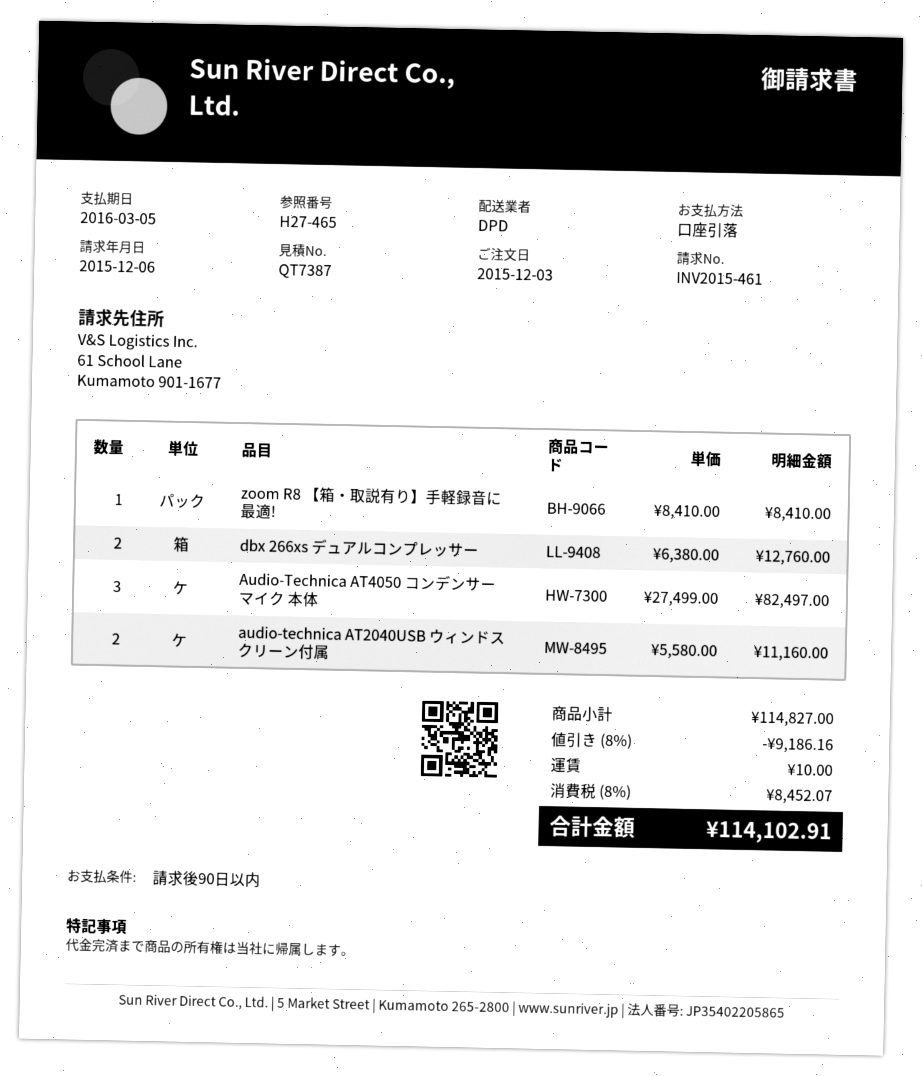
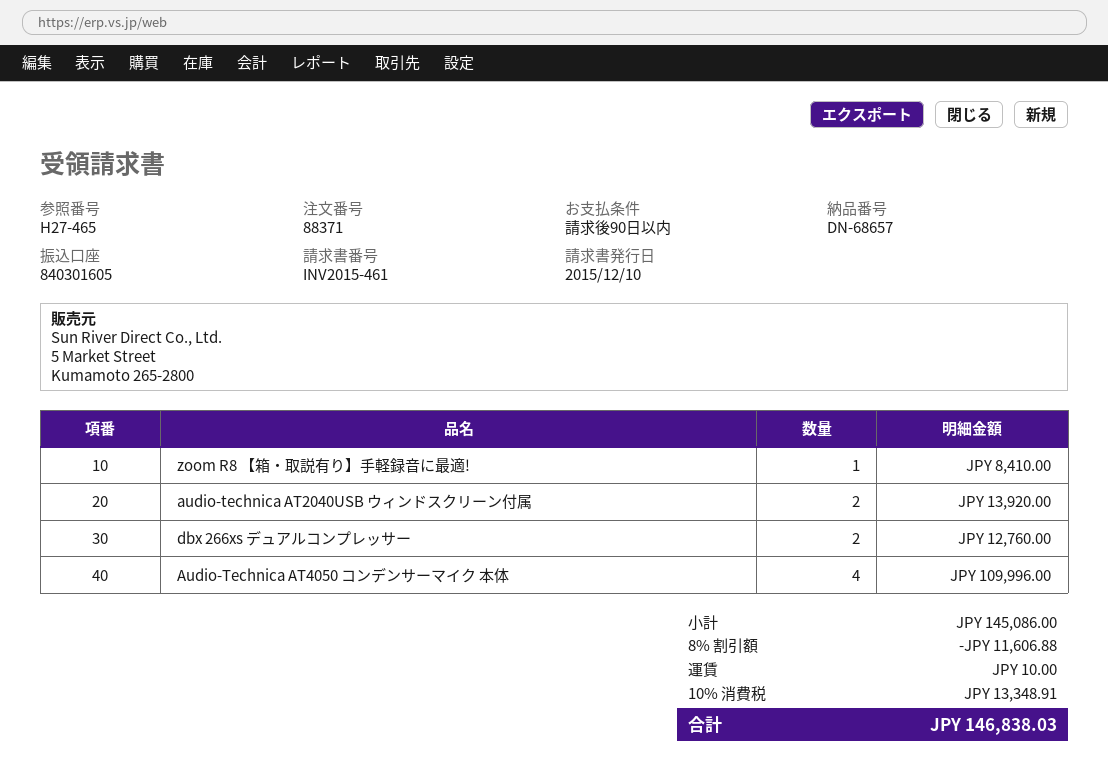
invoice date: 2015-12-06 -> 2015-12-10
Audio-Technica AT4050 コンデンサーマイク 本体: 3 for 82497.00 -> 4 for 109996.00
audio-technica AT2040USB ウィンドスクリーン付属: 2 for 11160.00 -> 2 for 13920.00
subtotal: 114827.00 -> 145086.00
discount: 8% = 9186.16 -> 8% = 11606.88
tax: 8% = 8452.07 -> 10% = 13348.91
total: 114102.91 -> 146838.03

